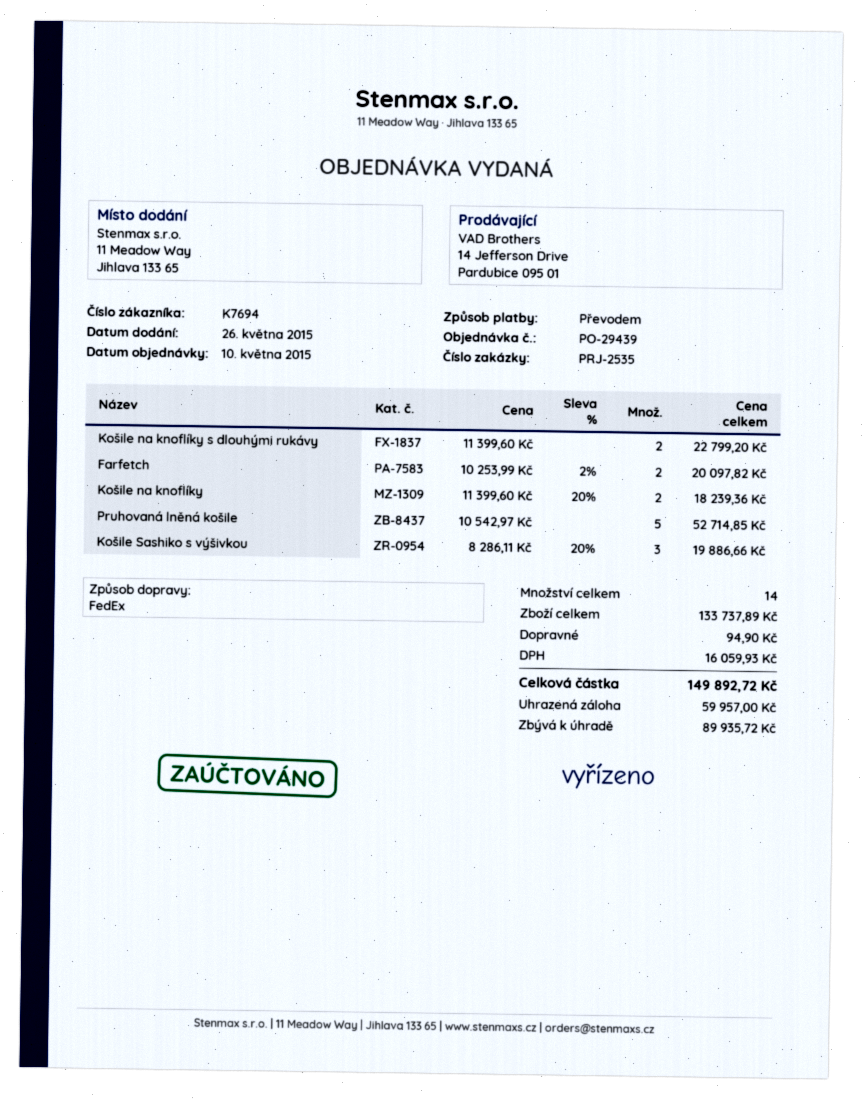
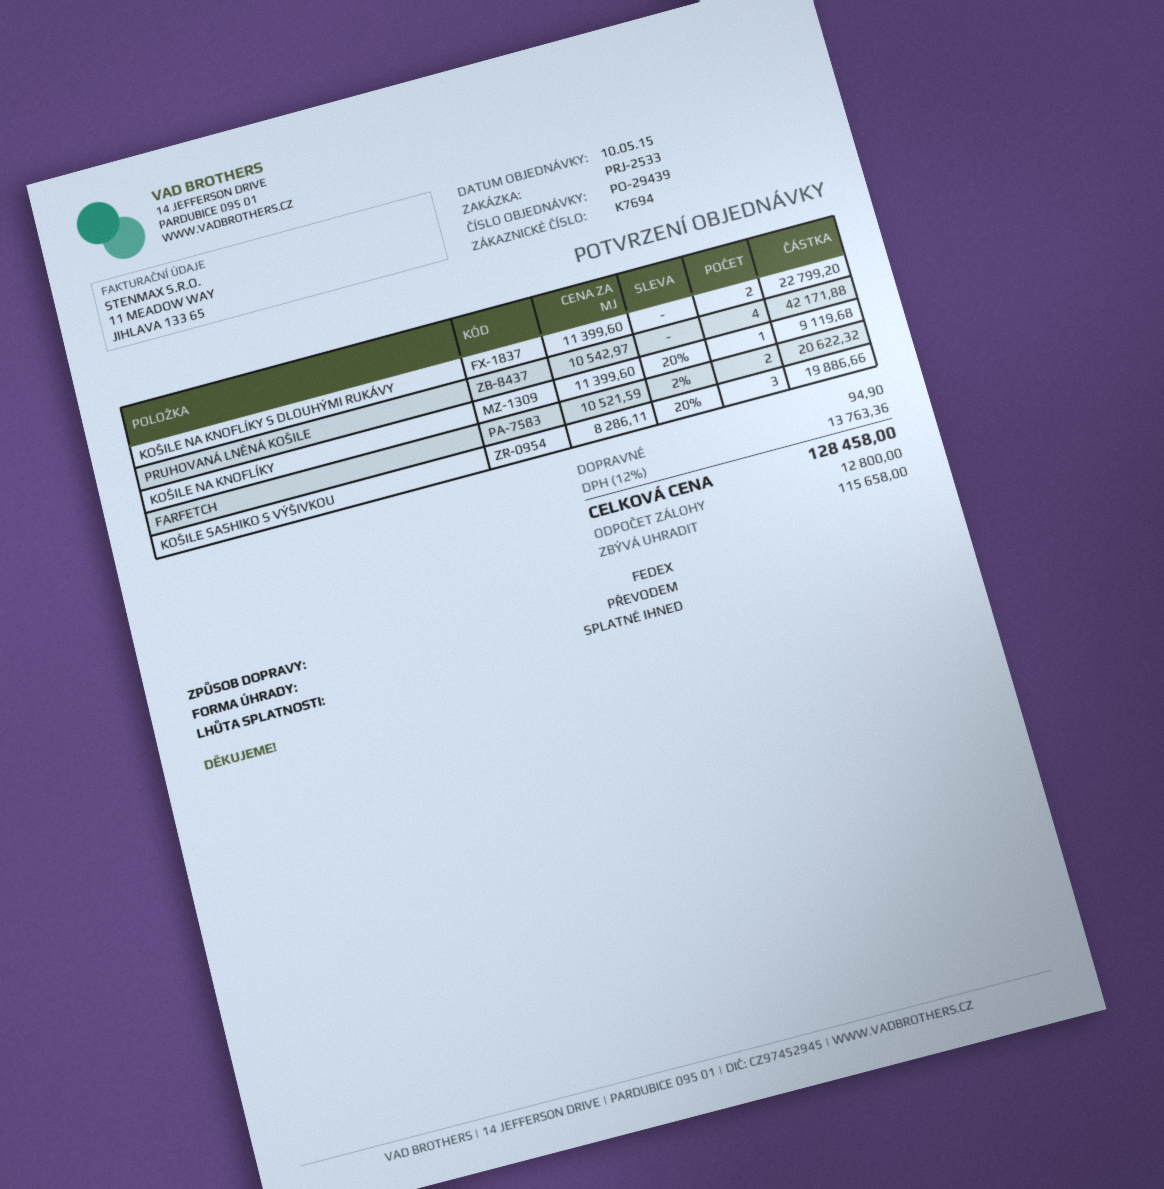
reference: PRJ-2535 -> PRJ-2533
Farfetch: 2 x 10253.99 - 2% = 20097.82 -> 2 x 10521.59 - 2% = 20622.32
Košile na knoflíky: 2 x 11399.60 - 20% = 18239.36 -> 1 x 11399.60 - 20% = 9119.68
Pruhovaná lněná košile: 5 x 10542.97 = 52714.85 -> 4 x 10542.97 = 42171.88
tax: 16059.93 -> 13763.36
total: 149892.72 -> 128458.00
deposit: 59957.00 -> 12800.00
balance: 89935.72 -> 115658.00

